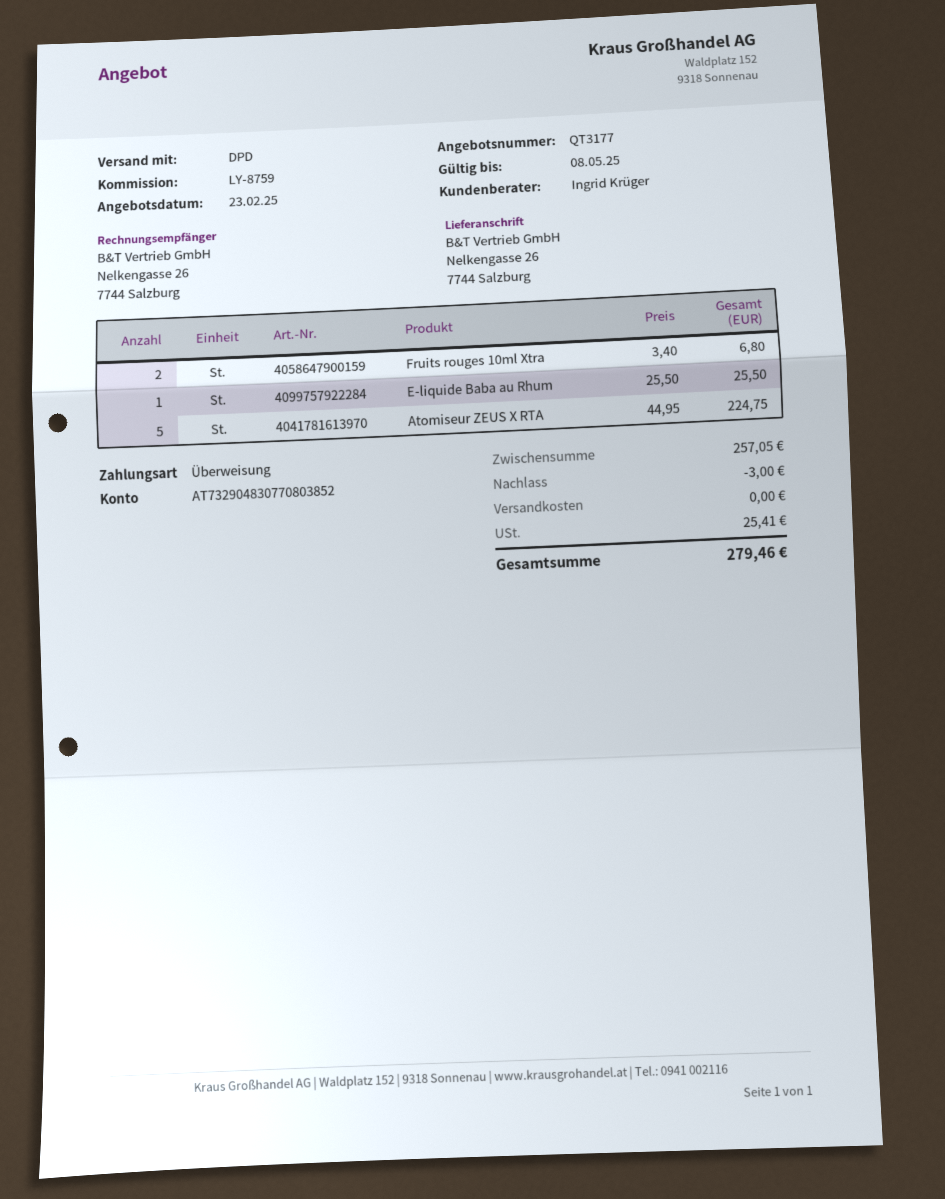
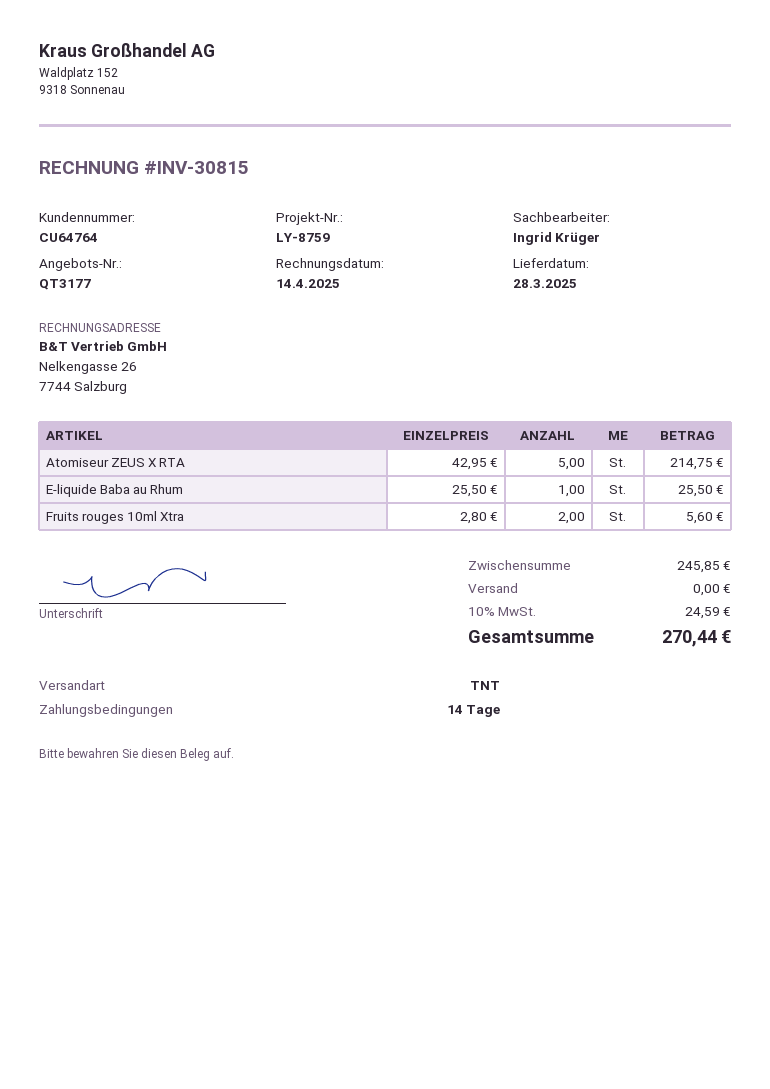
shipping method: DPD -> TNT
Fruits rouges 10ml Xtra: 2 x 3.40 = 6.80 -> 2 x 2.80 = 5.60
Atomiseur ZEUS X RTA: 5 x 44.95 = 224.75 -> 5 x 42.95 = 214.75
subtotal: 257.05 -> 245.85
discount: 3.00 -> none
tax: 25.41 -> 24.59
total: 279.46 -> 270.44

